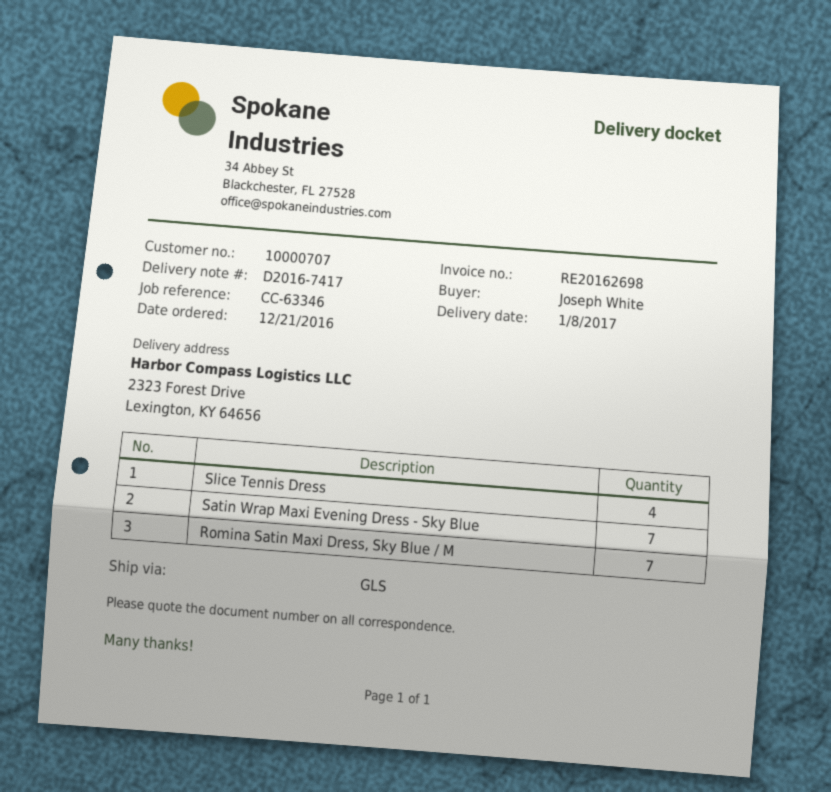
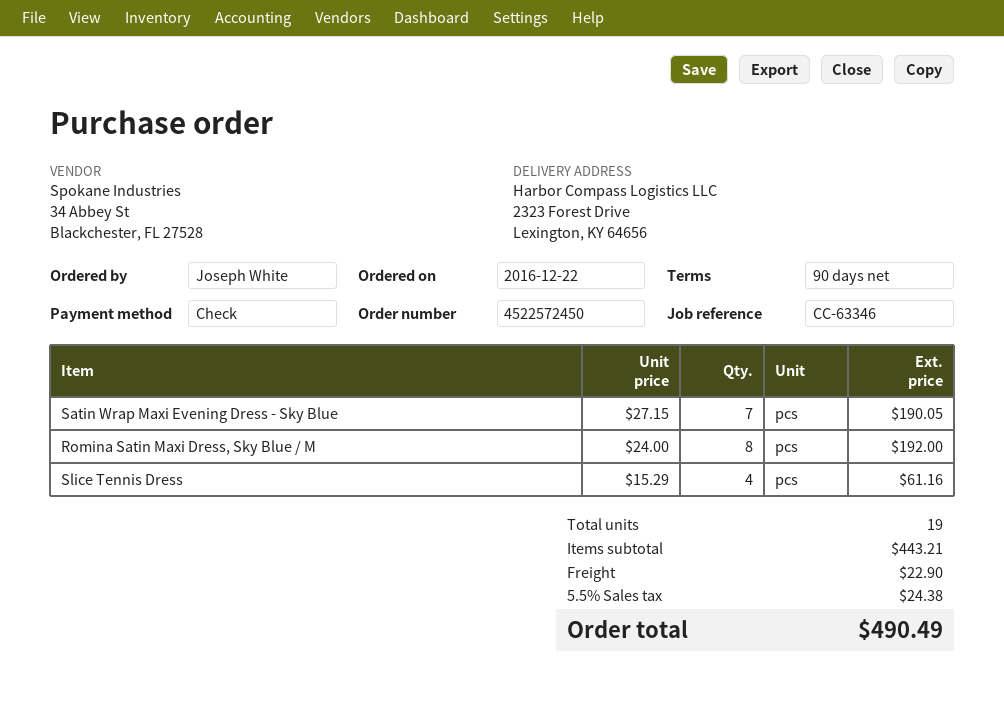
order date: 2016-12-21 -> 2016-12-22
Romina Satin Maxi Dress, Sky Blue / M: 7 -> 8

